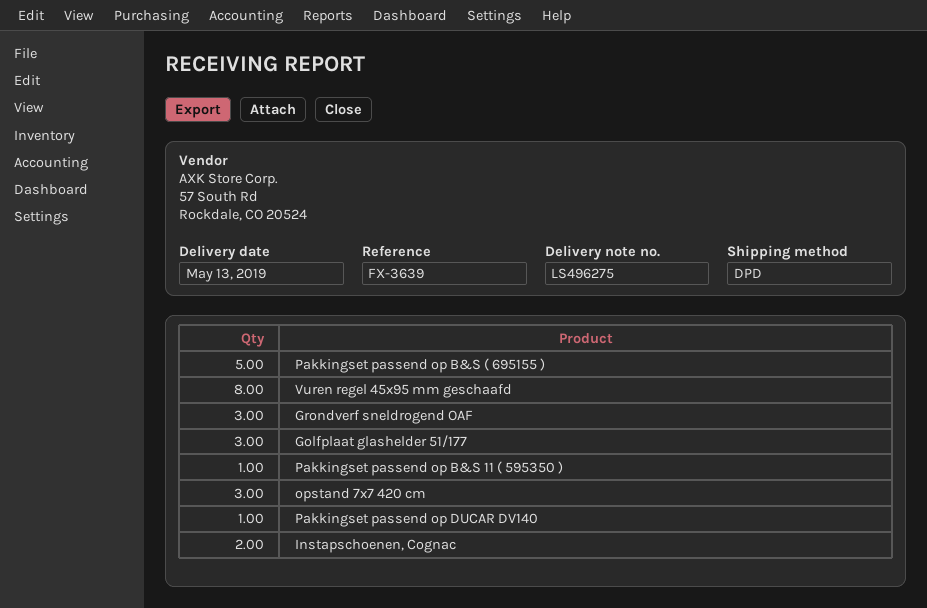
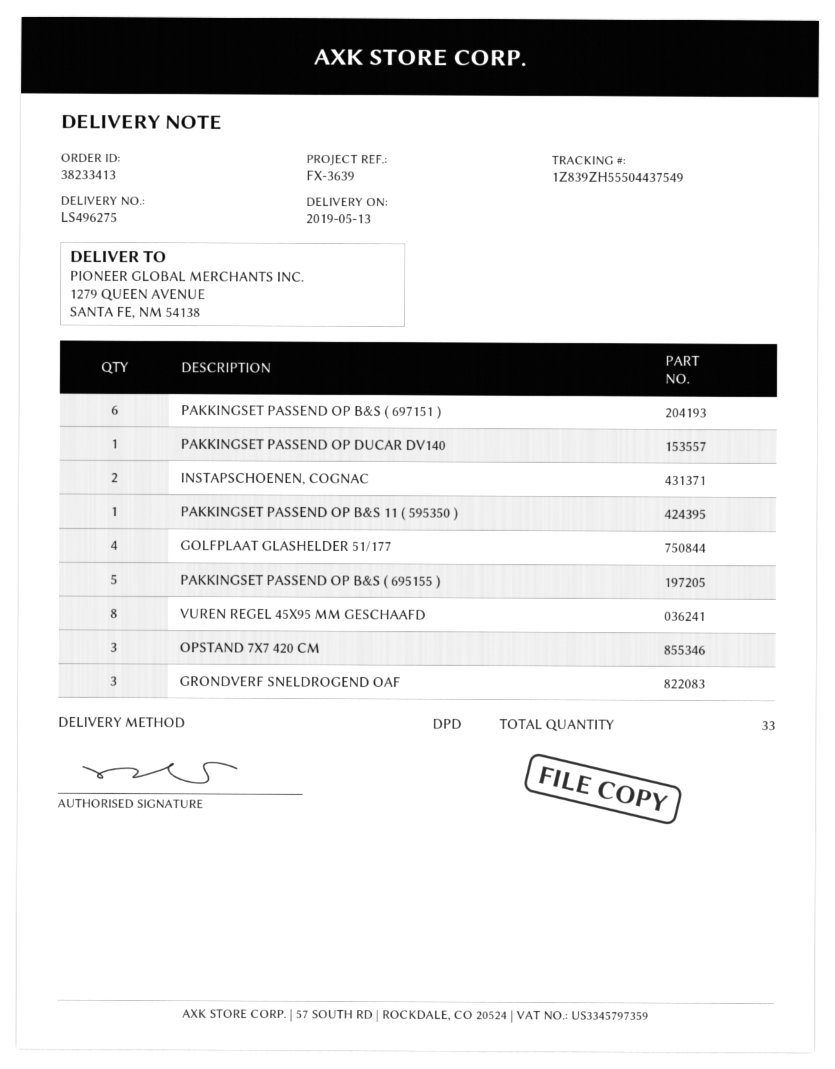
Golfplaat glashelder 51/177: 3 -> 4
PAKKINGSET PASSEND OP B&S ( 697151 ): none -> 6

